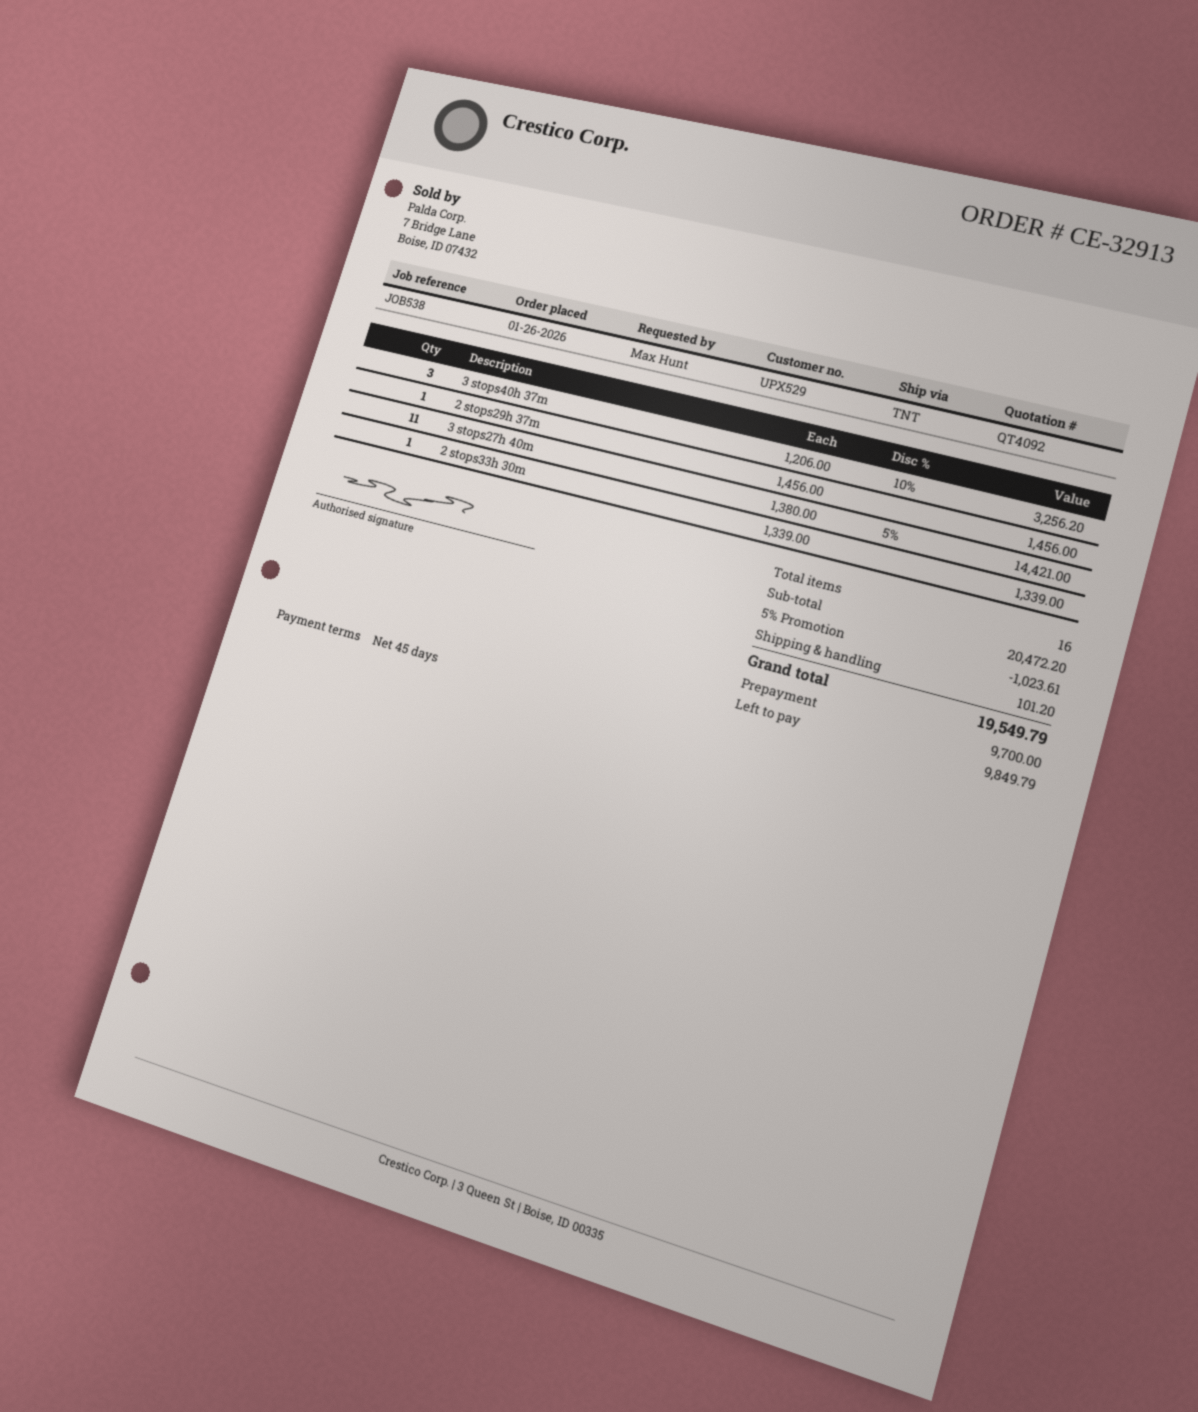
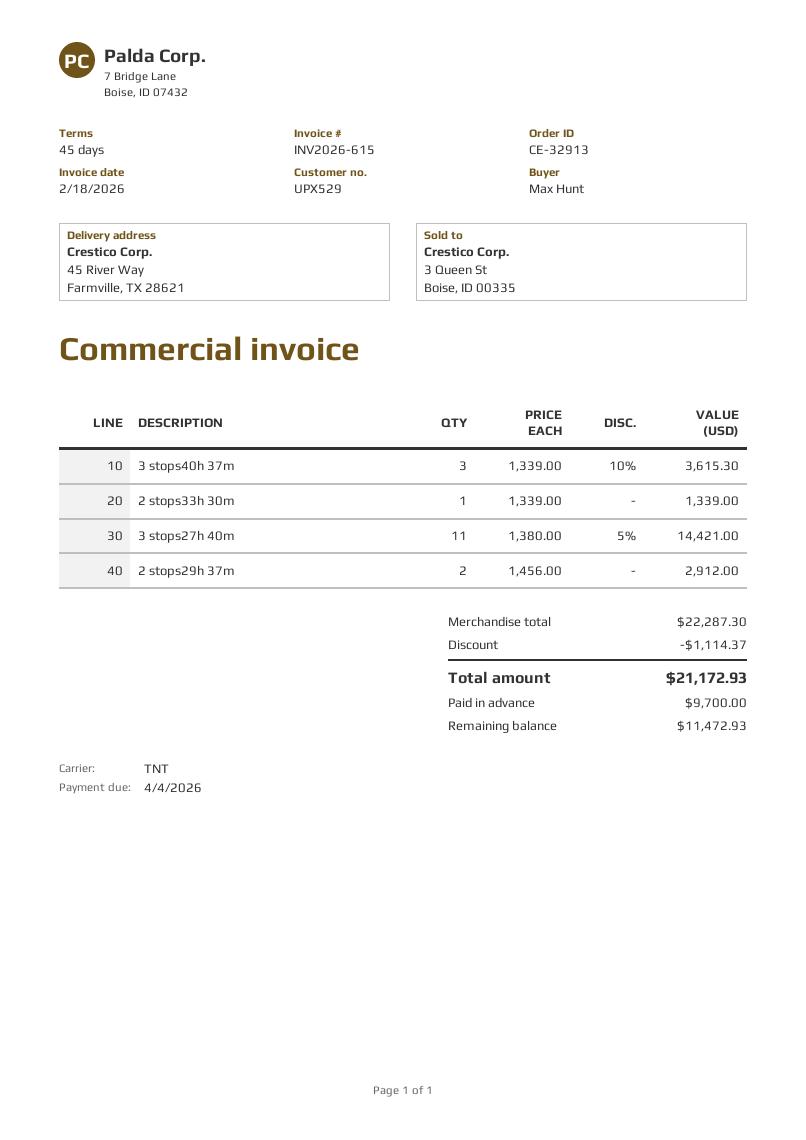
3 stops40h 37m: 3 x 1206.00 - 10% = 3256.20 -> 3 x 1339.00 - 10% = 3615.30
2 stops29h 37m: 1 x 1456.00 = 1456.00 -> 2 x 1456.00 = 2912.00
subtotal: 20472.20 -> 22287.30
discount: 1023.61 -> 1114.37
shipping: 101.20 -> none
total: 19549.79 -> 21172.93
balance: 9849.79 -> 11472.93

